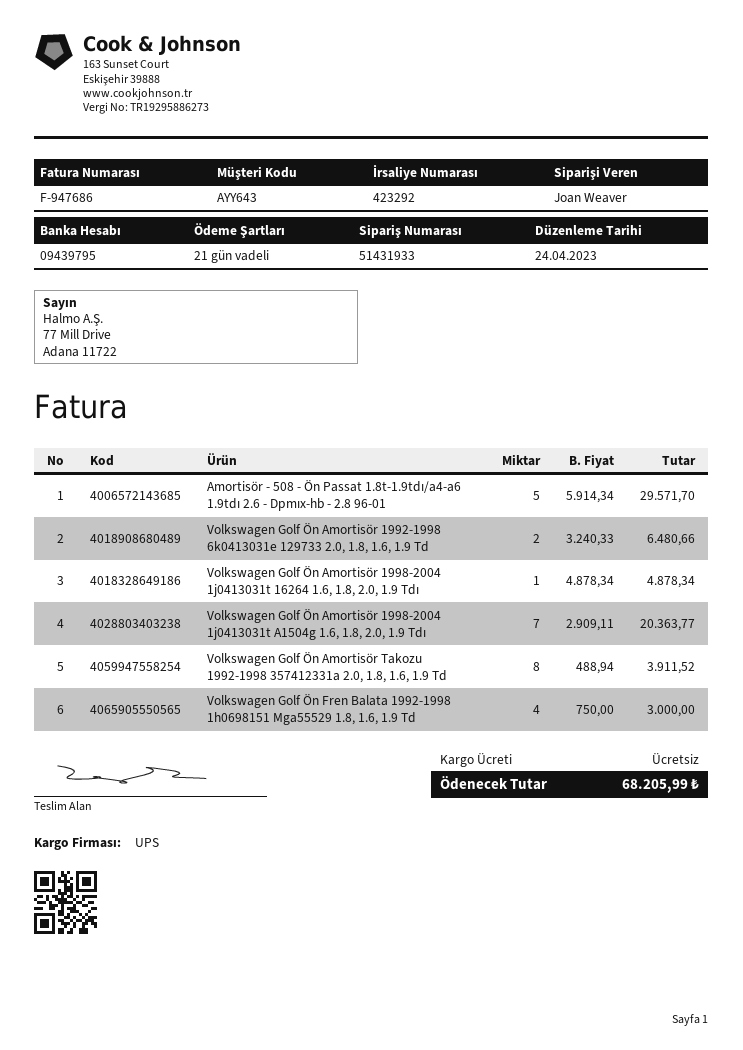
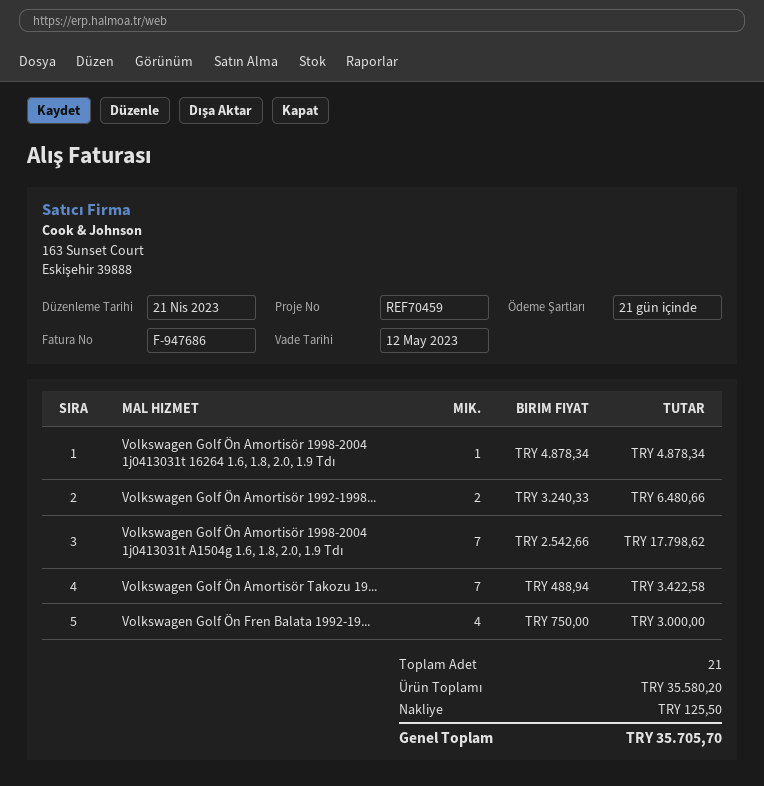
invoice date: 2023-04-24 -> 2023-04-21
Amortisör - 508 - Ön Passat 1.8t-1.9tdı/a4-a6 1.9tdı 2.6 - Dpmıx-hb - 2.8 96-01: 5 x 5914.34 = 29571.70 -> none
Volkswagen Golf Ön Amortisör 1998-2004 1j0413031t A1504g 1.6, 1.8, 2.0, 1.9 Tdı: 7 x 2909.11 = 20363.77 -> 7 x 2542.66 = 17798.62
Volkswagen Golf Ön Amortisör Takozu 1992-1998 357412331a 2.0, 1.8, 1.6, 1.9 Td: 8 x 488.94 = 3911.52 -> 7 x 488.94 = 3422.58
shipping: 0.00 -> 125.50
total: 68205.99 -> 35705.70

